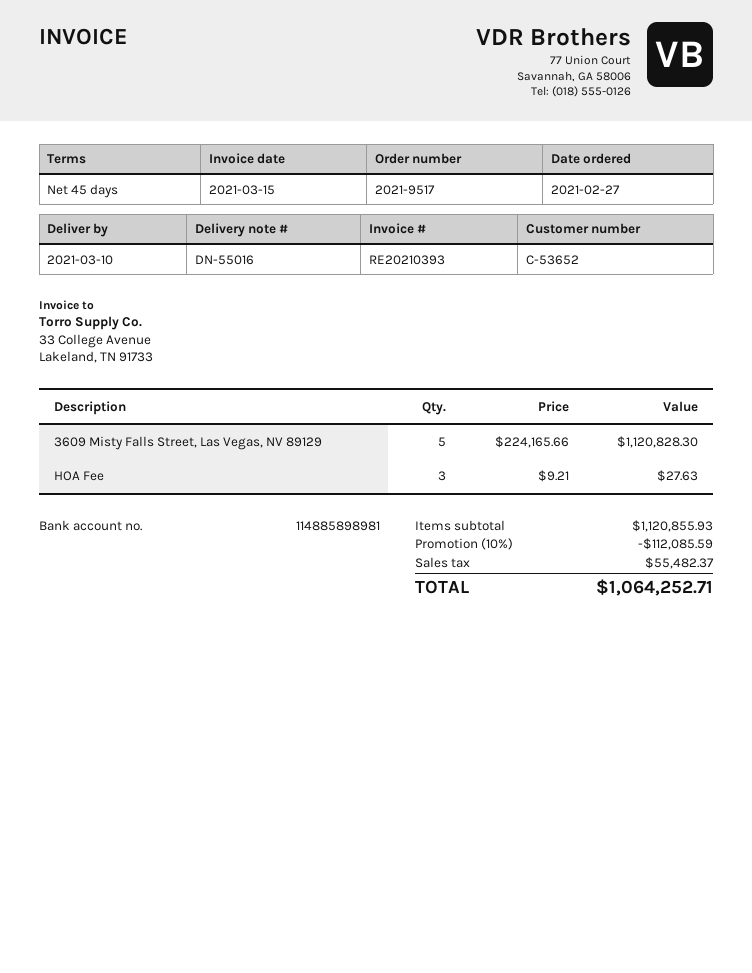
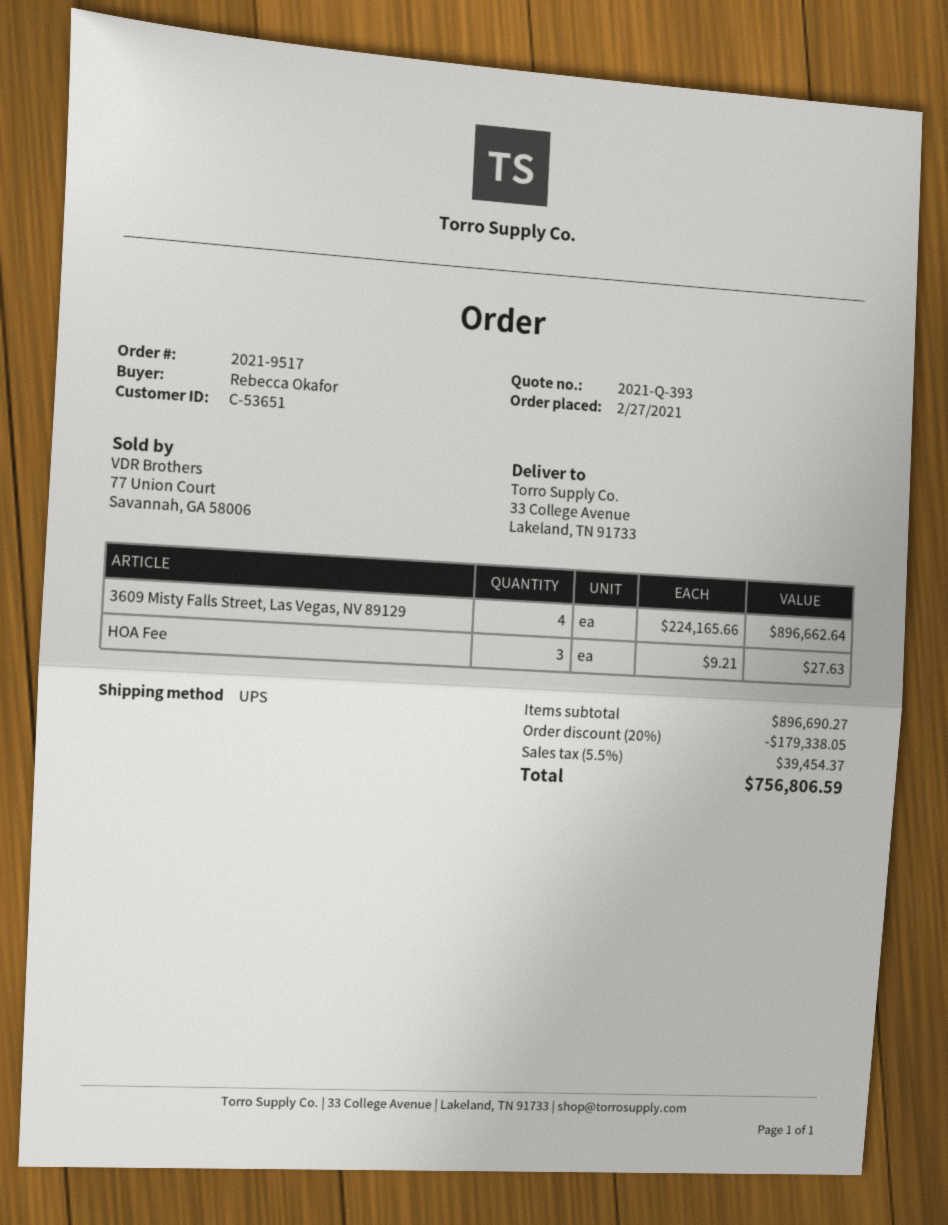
customer number: C-53652 -> C-53651
3609 Misty Falls Street, Las Vegas, NV 89129: 5 x 224165.66 = 1120828.30 -> 4 x 224165.66 = 896662.64
subtotal: 1120855.93 -> 896690.27
discount: 10% = 112085.59 -> 20% = 179338.05
tax: 55482.37 -> 39454.37
total: 1064252.71 -> 756806.59

